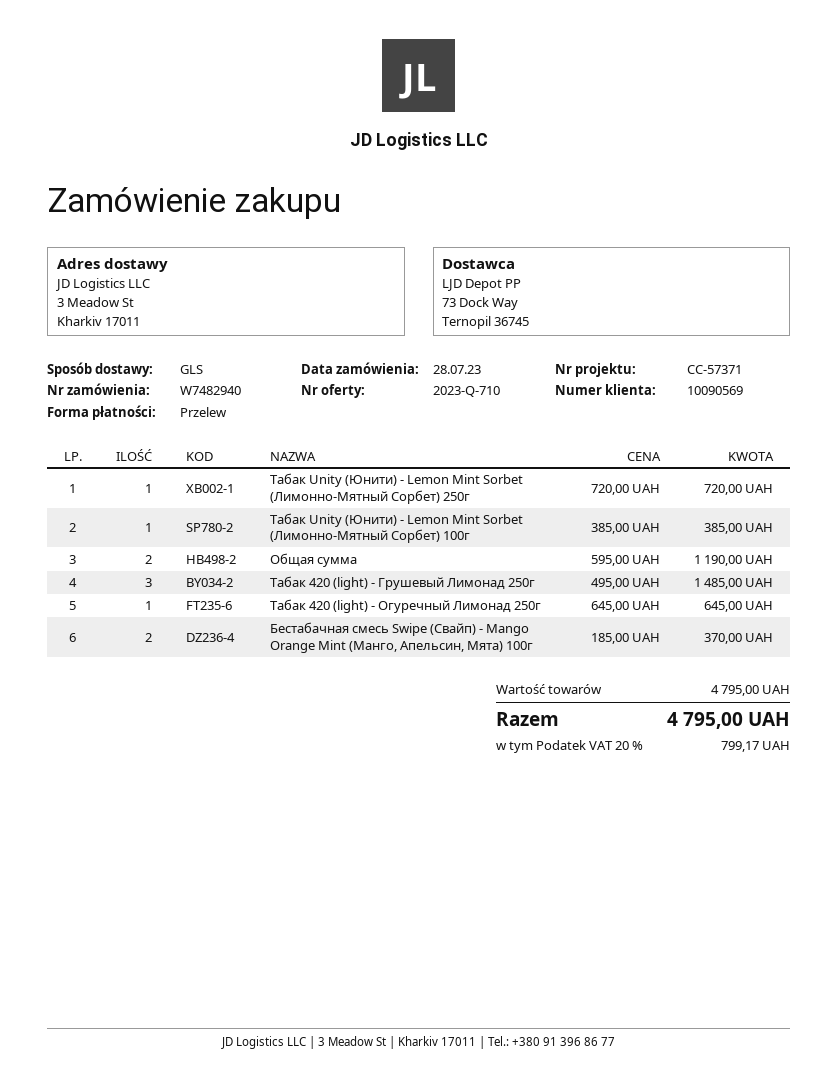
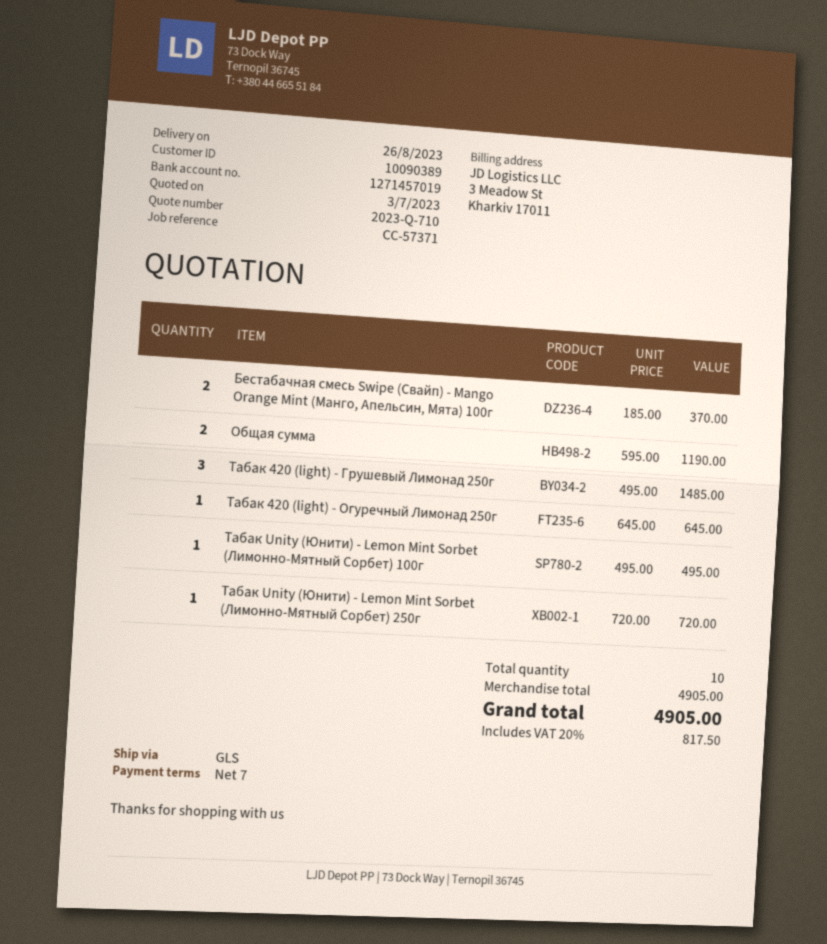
customer number: 10090569 -> 10090389
Табак Unity (Юнити) - Lemon Mint Sorbet (Лимонно-Мятный Сорбет) 100г: 1 x 385.00 = 385.00 -> 1 x 495.00 = 495.00
subtotal: 4795.00 -> 4905.00
tax: 20% = 799.17 -> 20% = 817.50
total: 4795.00 -> 4905.00

